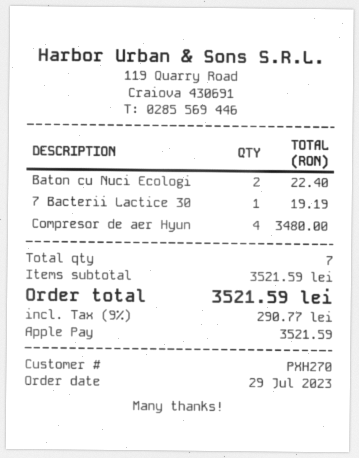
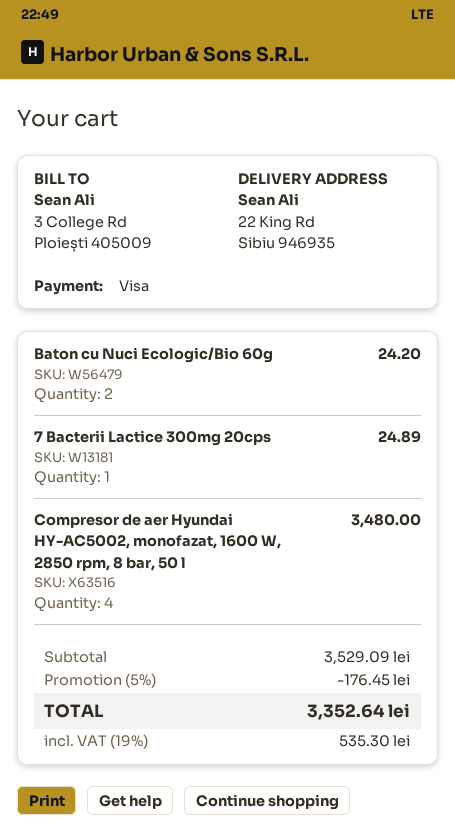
payment method: Apple Pay -> Visa
Baton cu Nuci Ecologi: 2 for 22.40 -> 2 for 24.20
7 Bacterii Lactice 30: 1 for 19.19 -> 1 for 24.89
subtotal: 3521.59 -> 3529.09
discount: none -> 5% = 176.45
tax: 9% = 290.77 -> 19% = 535.30
total: 3521.59 -> 3352.64

